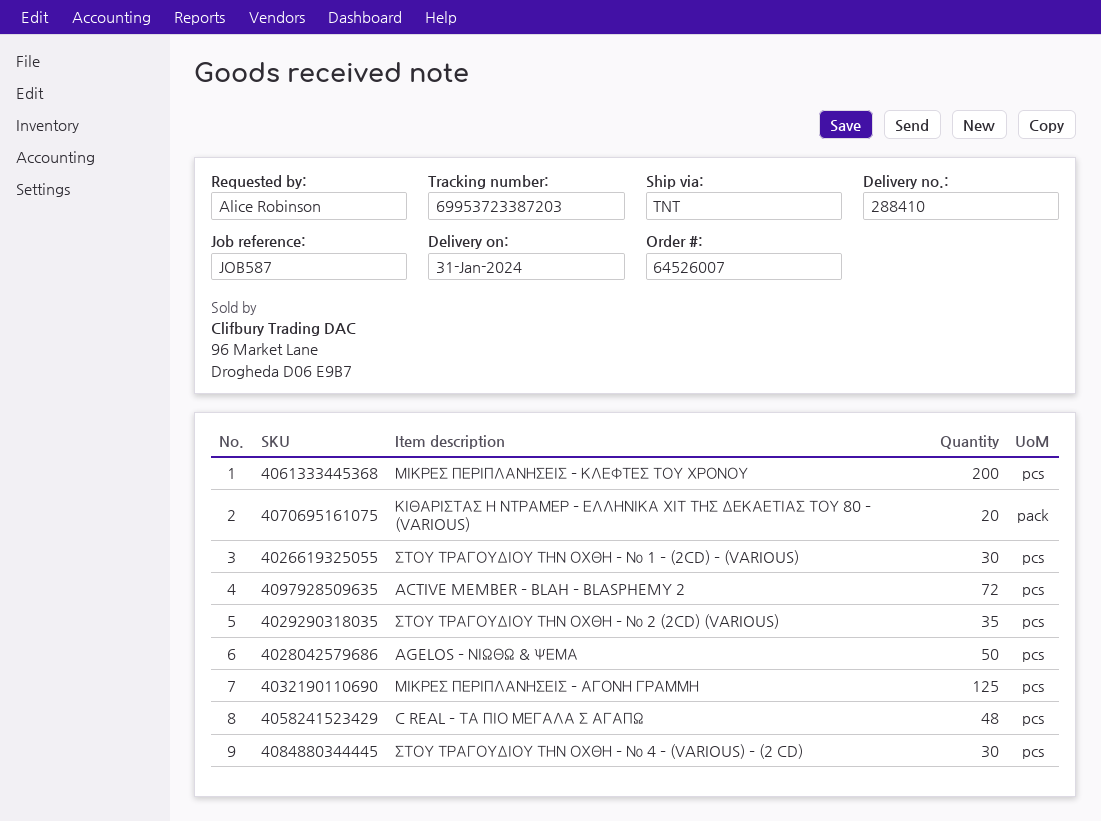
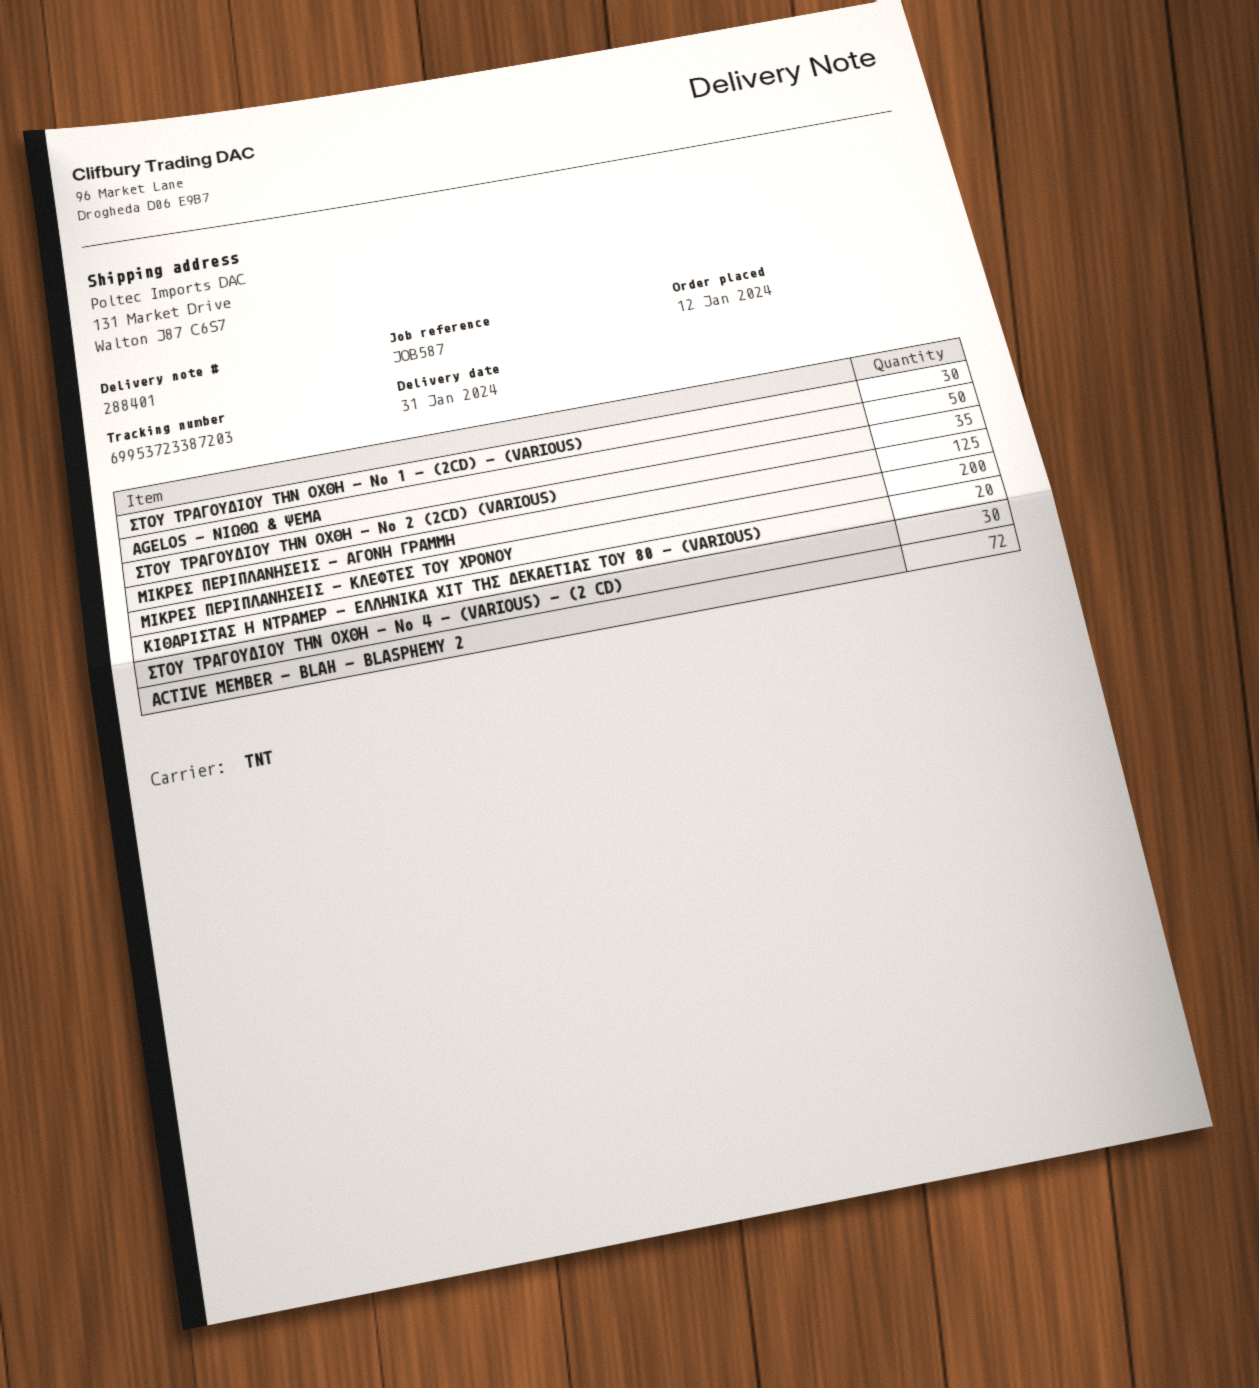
delivery note number: 288410 -> 288401
C REAL – ΤΑ ΠΙΟ ΜΕΓΑΛΑ Σ ΑΓΑΠΩ: 48 -> none

